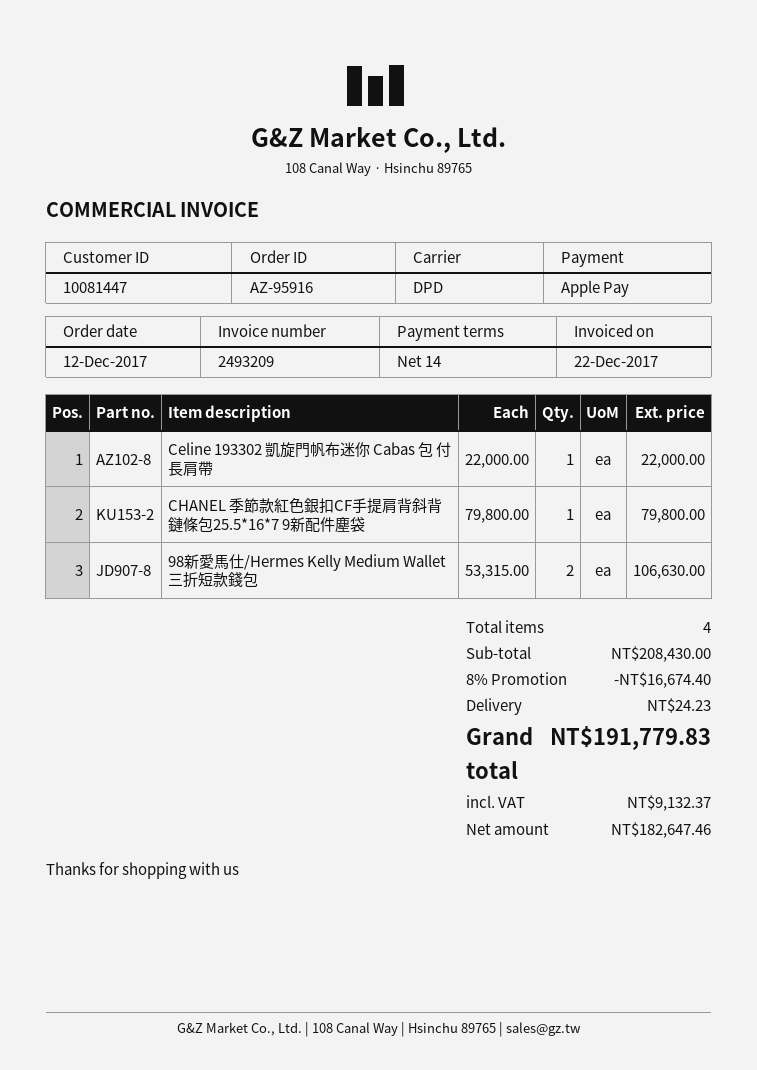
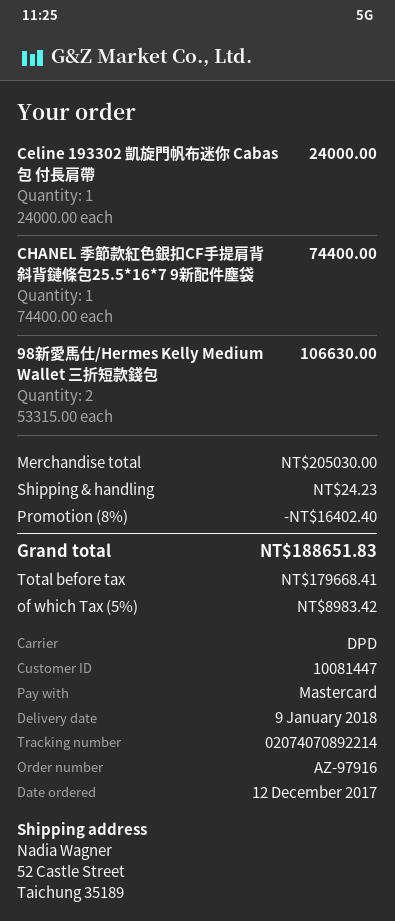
order number: AZ-95916 -> AZ-97916
payment method: Apple Pay -> Mastercard
Celine 193302 凱旋門帆布迷你 Cabas 包 付長肩帶: 1 x 22000.00 = 22000.00 -> 1 x 24000.00 = 24000.00
CHANEL 季節款紅色銀扣CF手提肩背斜背鏈條包25.5*16*7 9新配件塵袋: 1 x 79800.00 = 79800.00 -> 1 x 74400.00 = 74400.00
subtotal: 208430.00 -> 205030.00
discount: 8% = 16674.40 -> 8% = 16402.40
net: 182647.46 -> 179668.41
tax: 9132.37 -> 8983.42
total: 191779.83 -> 188651.83

